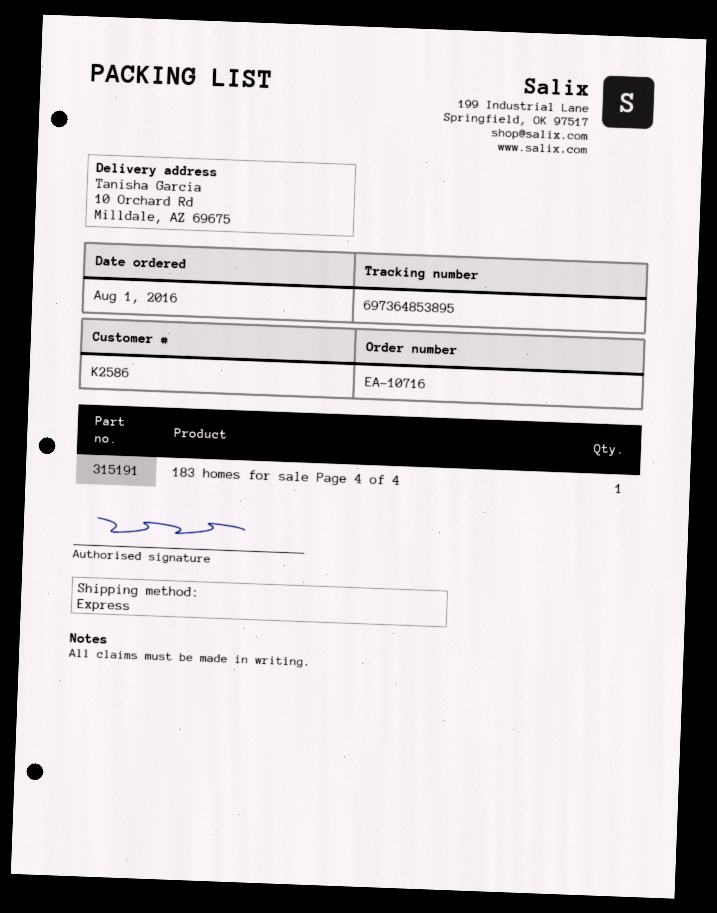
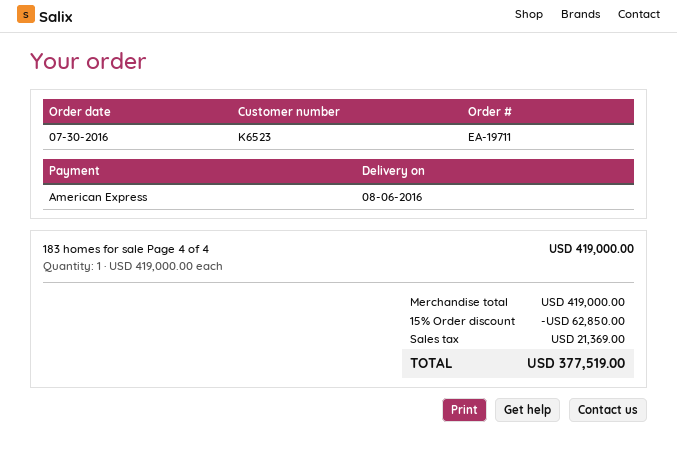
order number: EA-10716 -> EA-19711
order date: 2016-08-01 -> 2016-07-30
customer number: K2586 -> K6523

